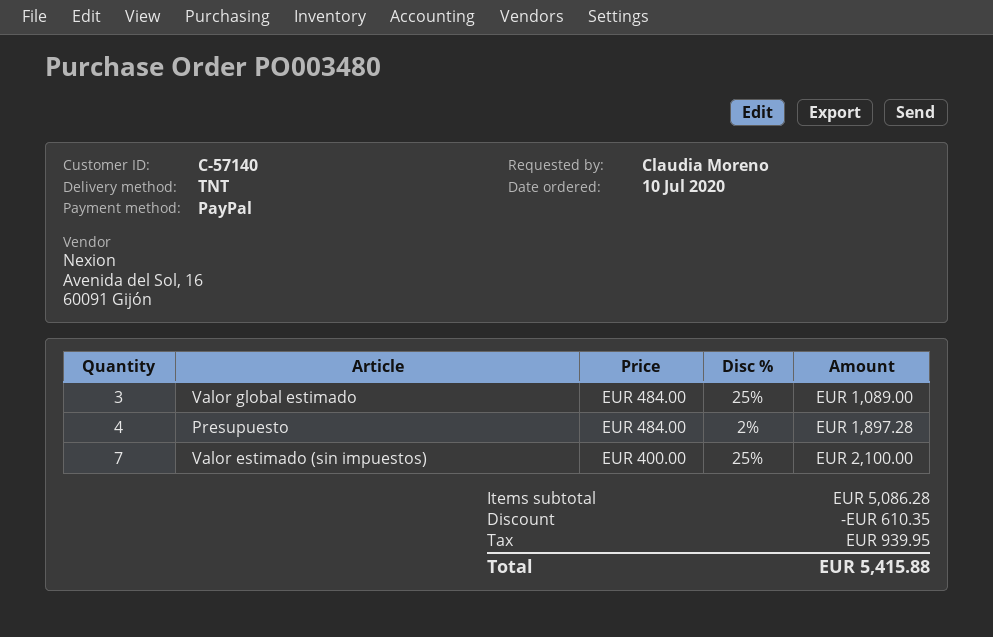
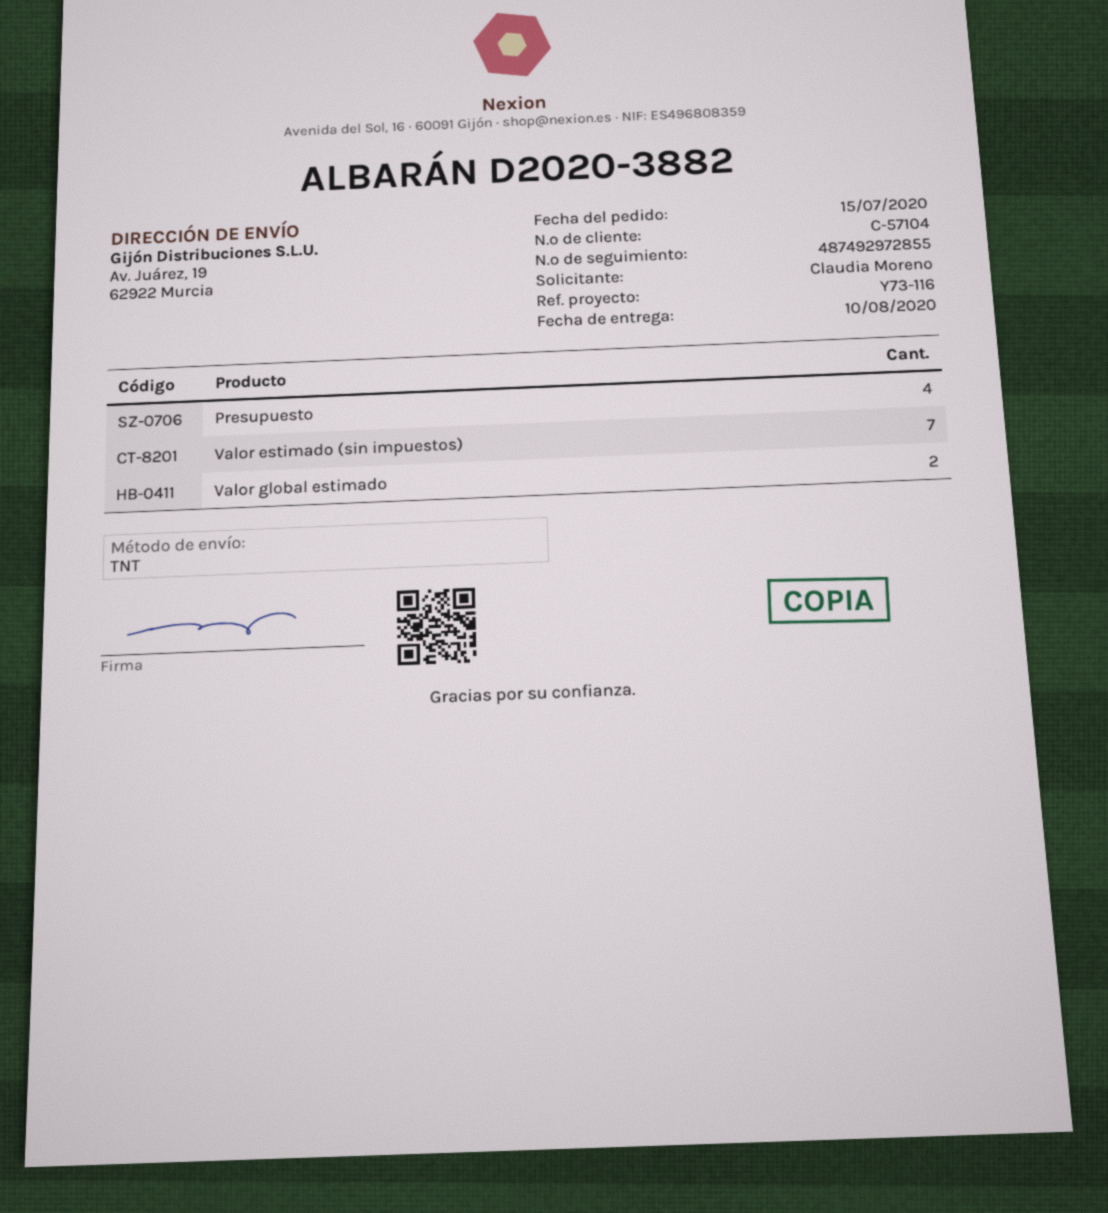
order date: 2020-07-10 -> 2020-07-15
customer number: C-57140 -> C-57104
Valor global estimado: 3 -> 2

